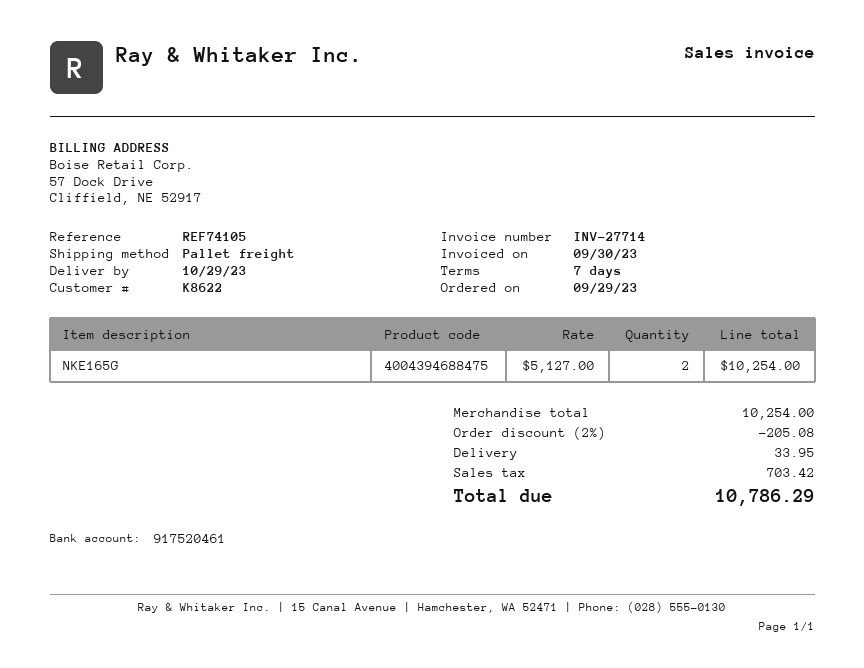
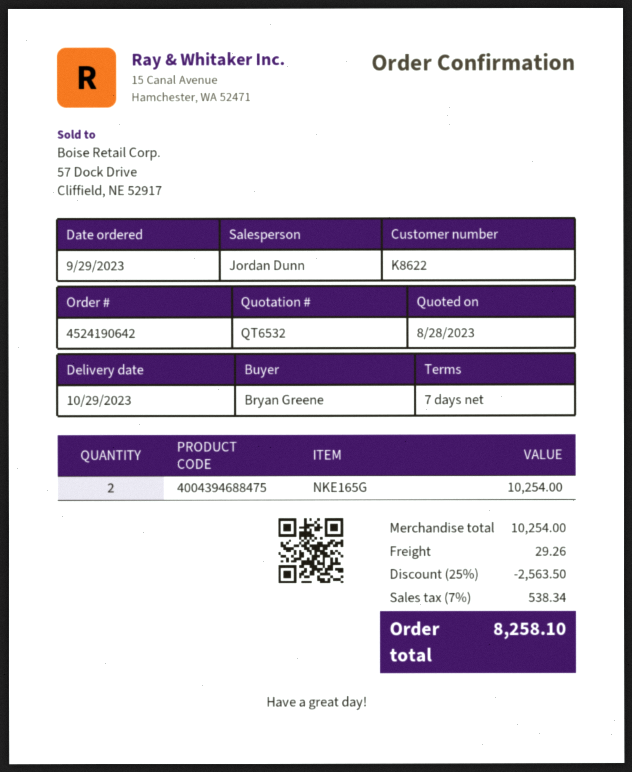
discount: 2% = 205.08 -> 25% = 2563.50
shipping: 33.95 -> 29.26
tax: 703.42 -> 538.34
total: 10786.29 -> 8258.10

